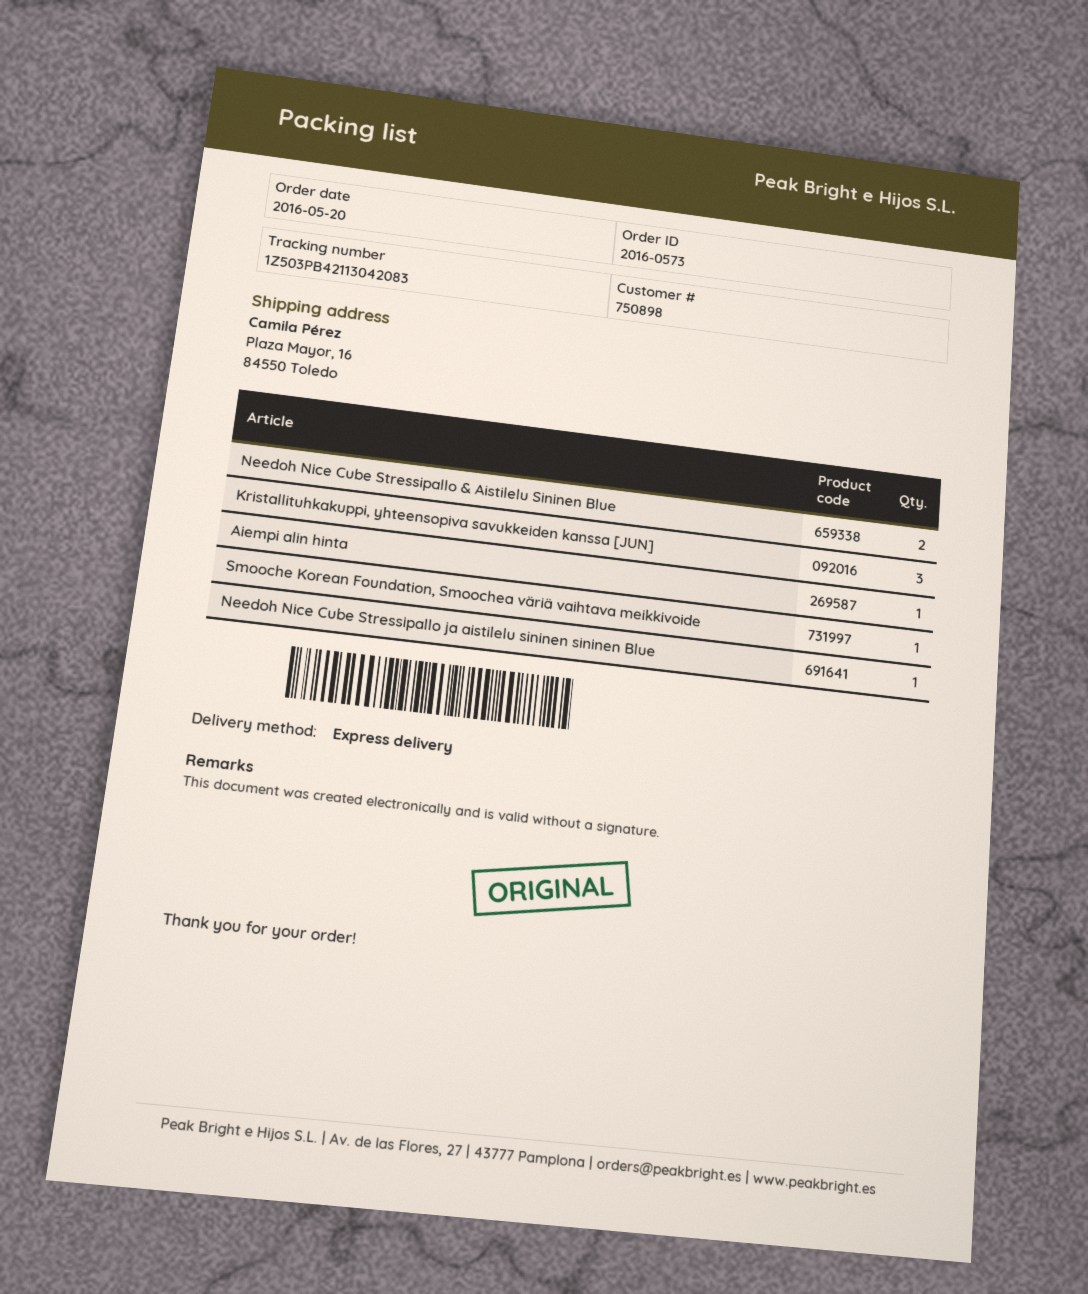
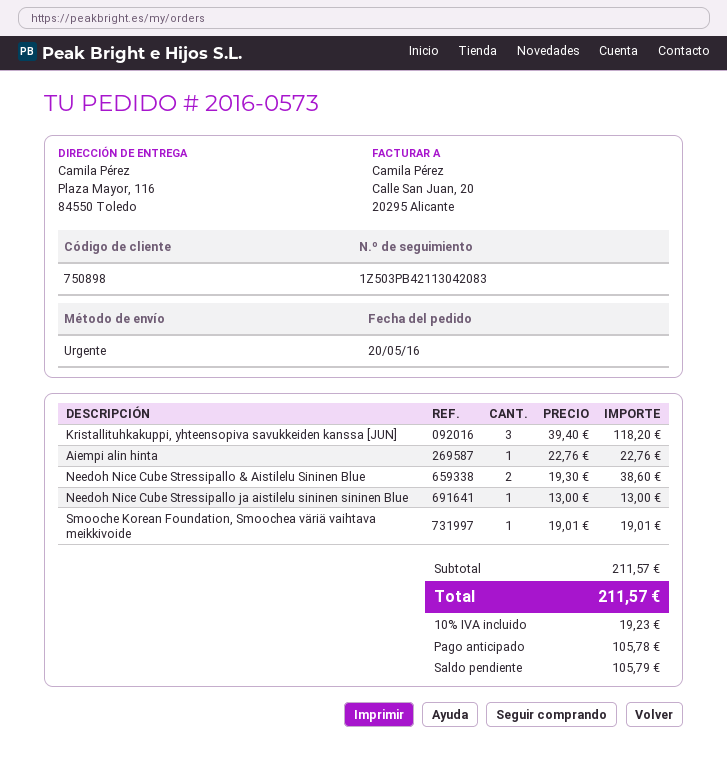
ship to: Plaza Mayor, 16, 84550 Toledo -> Plaza Mayor, 116, 84550 Toledo

